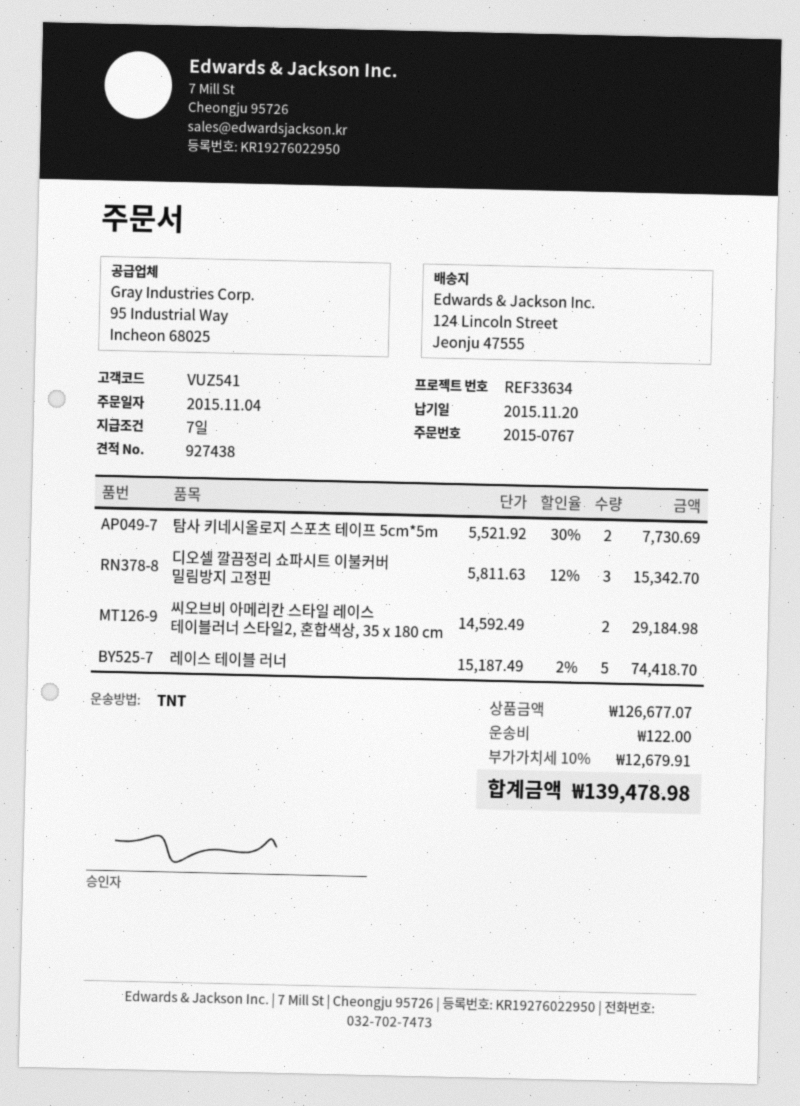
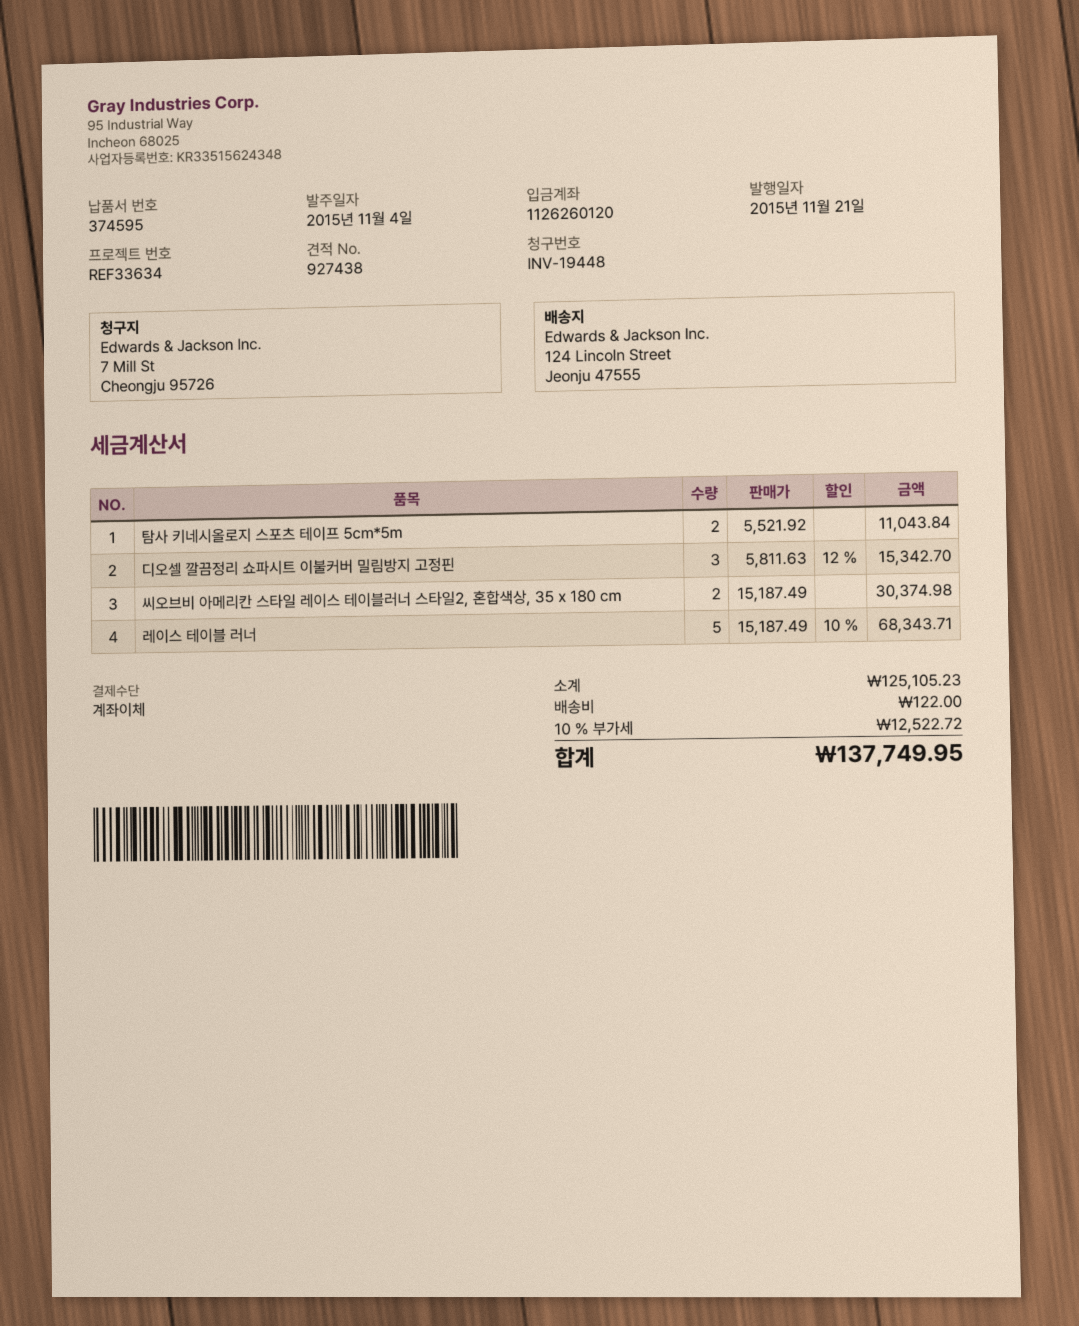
탐사 키네시올로지 스포츠 테이프 5cm*5m: 2 x 5521.92 - 30% = 7730.69 -> 2 x 5521.92 = 11043.84
씨오브비 아메리칸 스타일 레이스 테이블러너 스타일2, 혼합색상, 35 x 180 cm: 2 x 14592.49 = 29184.98 -> 2 x 15187.49 = 30374.98
레이스 테이블 러너: 5 x 15187.49 - 2% = 74418.70 -> 5 x 15187.49 - 10% = 68343.71
subtotal: 126677.07 -> 125105.23
tax: 10% = 12679.91 -> 10% = 12522.72
total: 139478.98 -> 137749.95

